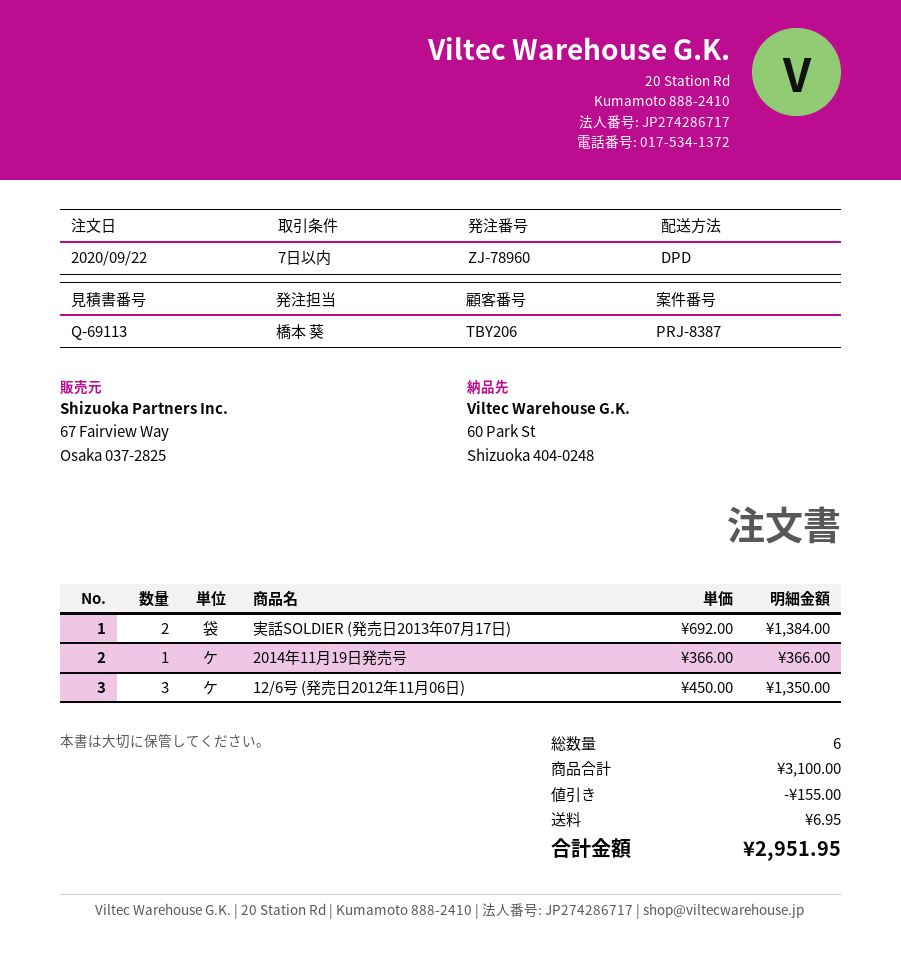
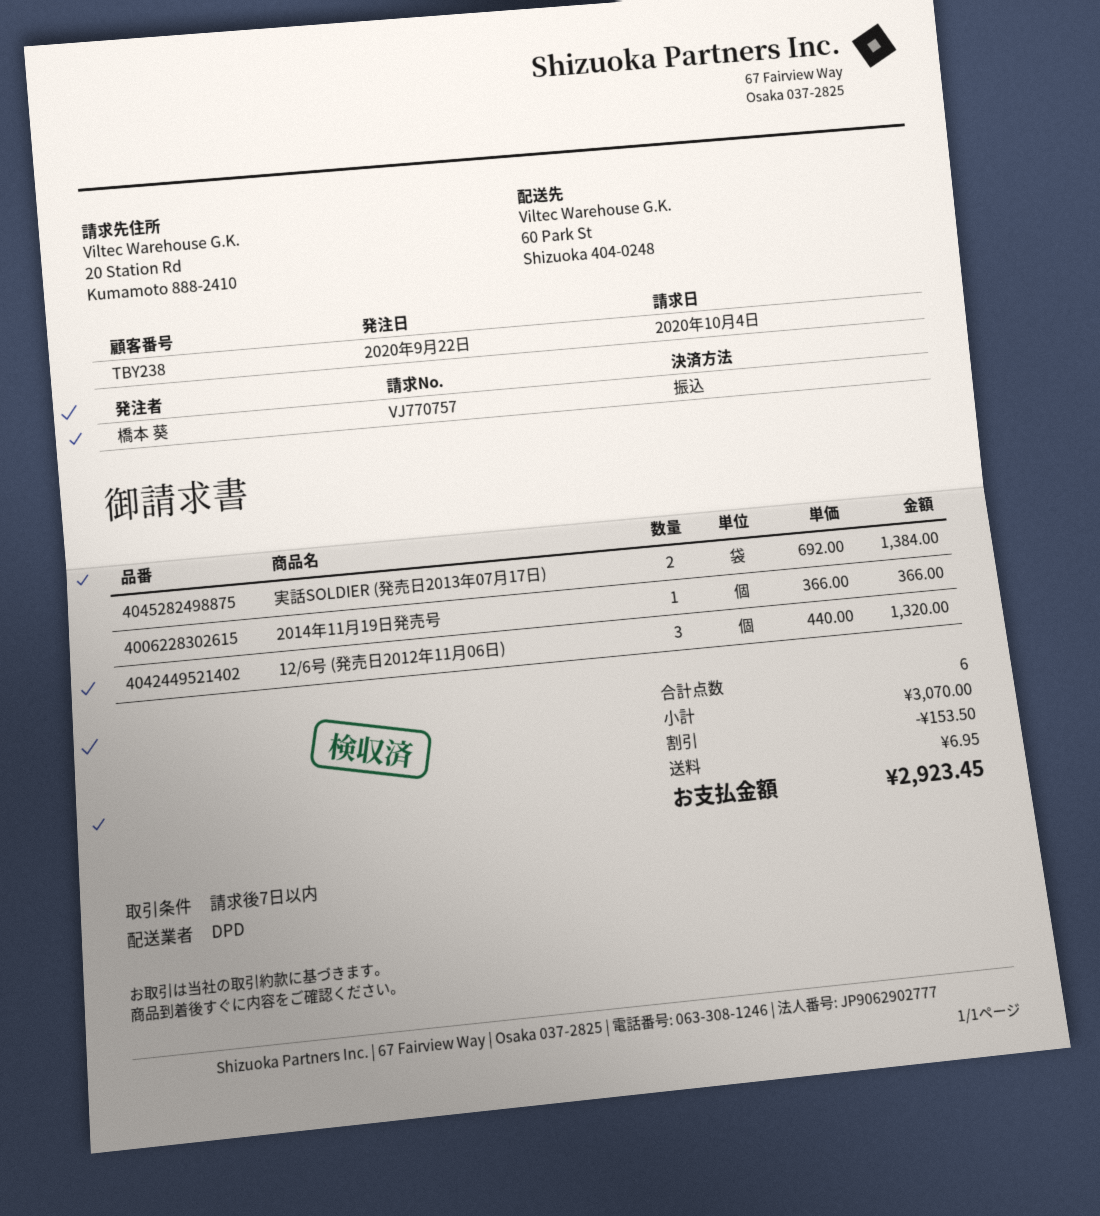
customer number: TBY206 -> TBY238
12/6号 (発売日2012年11月06日): 3 x 450.00 = 1350.00 -> 3 x 440.00 = 1320.00
subtotal: 3100.00 -> 3070.00
discount: 155.00 -> 153.50
total: 2951.95 -> 2923.45

